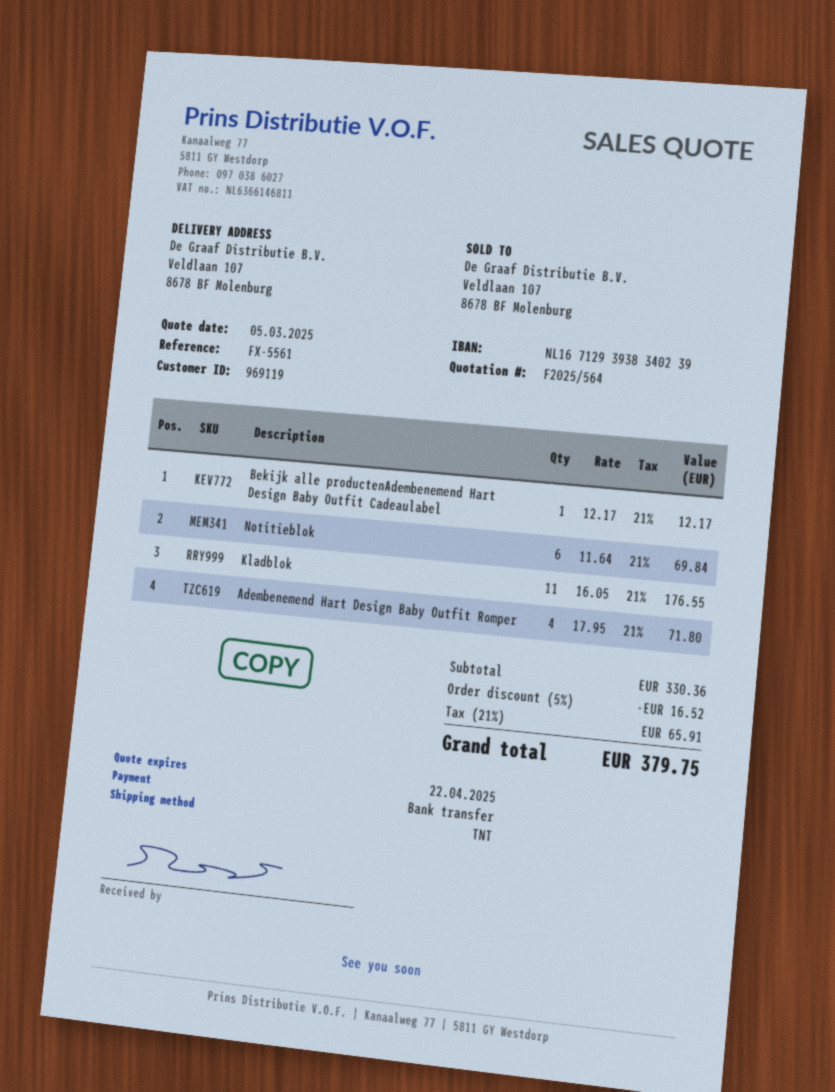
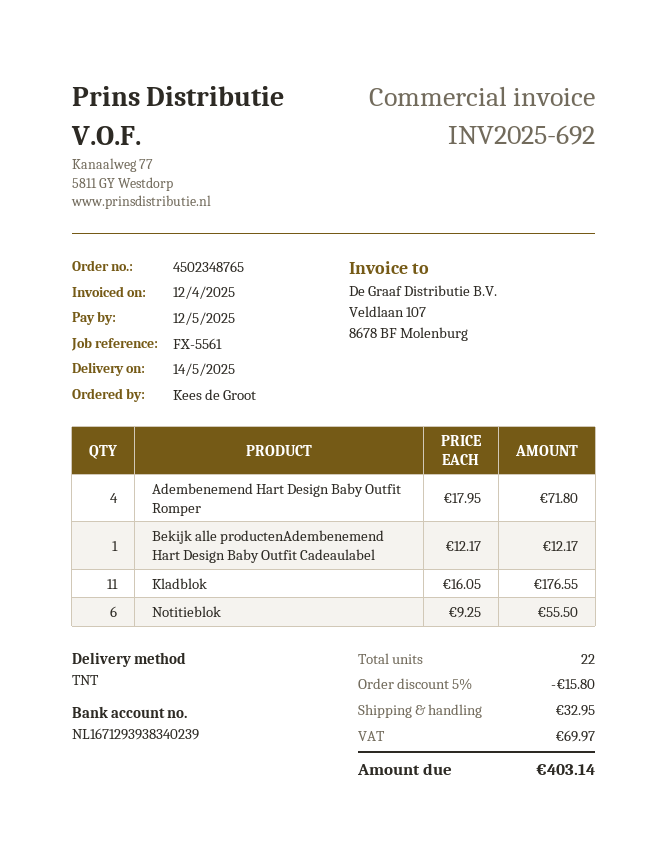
Notitieblok: 6 x 11.64 = 69.84 -> 6 x 9.25 = 55.50
discount: 5% = 16.52 -> 5% = 15.80
shipping: none -> 32.95
tax: 65.91 -> 69.97
total: 379.75 -> 403.14

